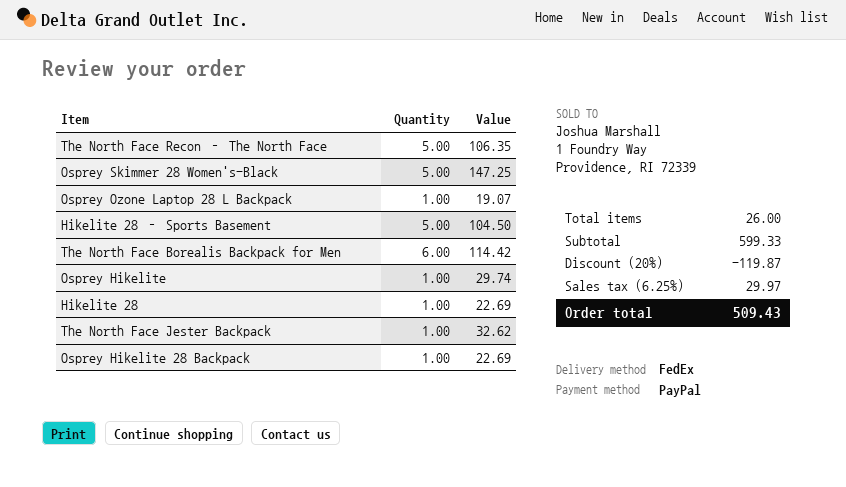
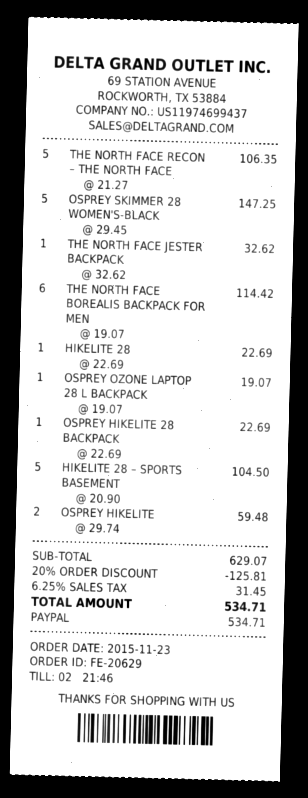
Osprey Hikelite: 1 for 29.74 -> 2 for 59.48
subtotal: 599.33 -> 629.07
discount: 20% = 119.87 -> 20% = 125.81
tax: 6.25% = 29.97 -> 6.25% = 31.45
total: 509.43 -> 534.71

